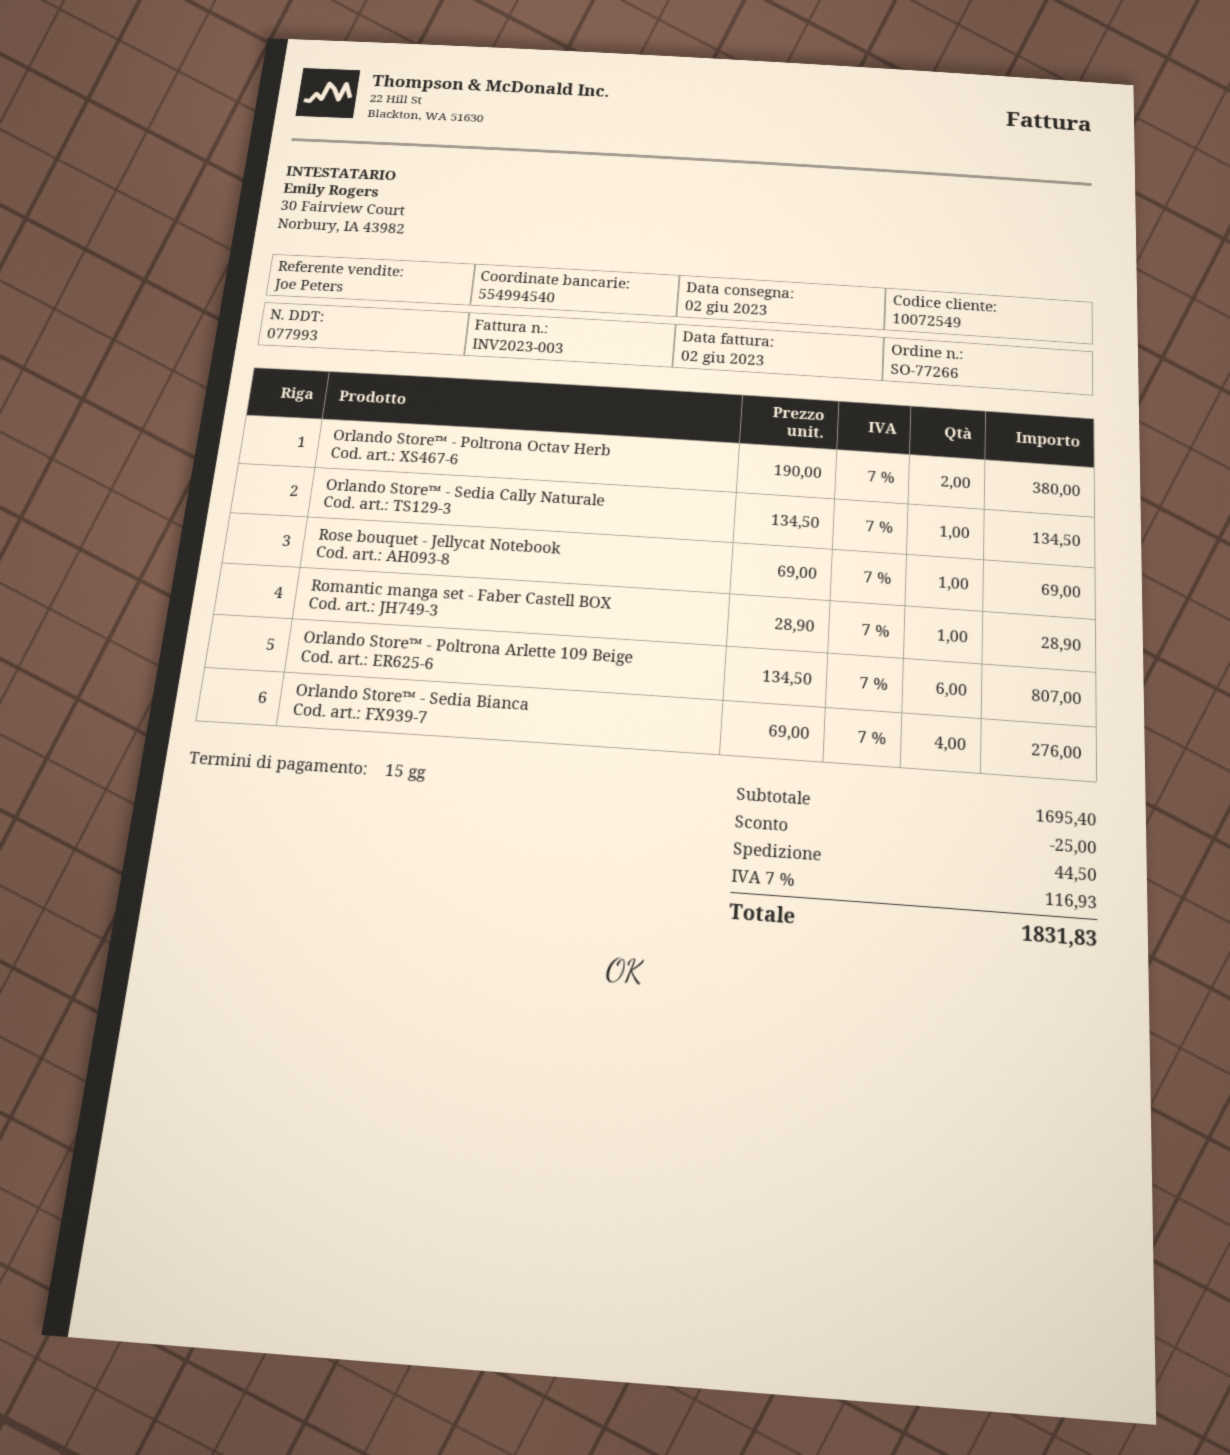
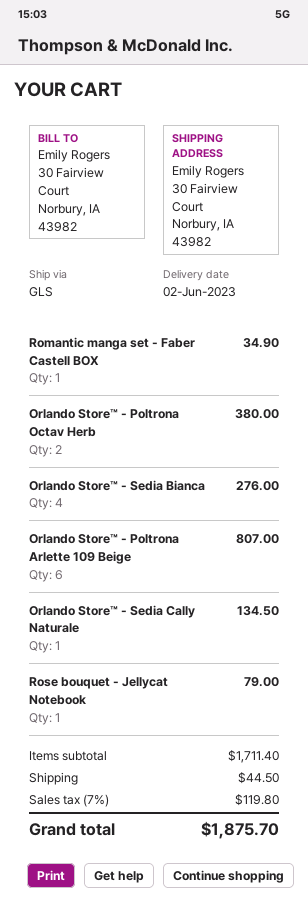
Rose bouquet - Jellycat Notebook: 1 for 69.00 -> 1 for 79.00
Romantic manga set - Faber Castell BOX: 1 for 28.90 -> 1 for 34.90
subtotal: 1695.40 -> 1711.40
discount: 25.00 -> none
tax: 7% = 116.93 -> 7% = 119.80
total: 1831.83 -> 1875.70

